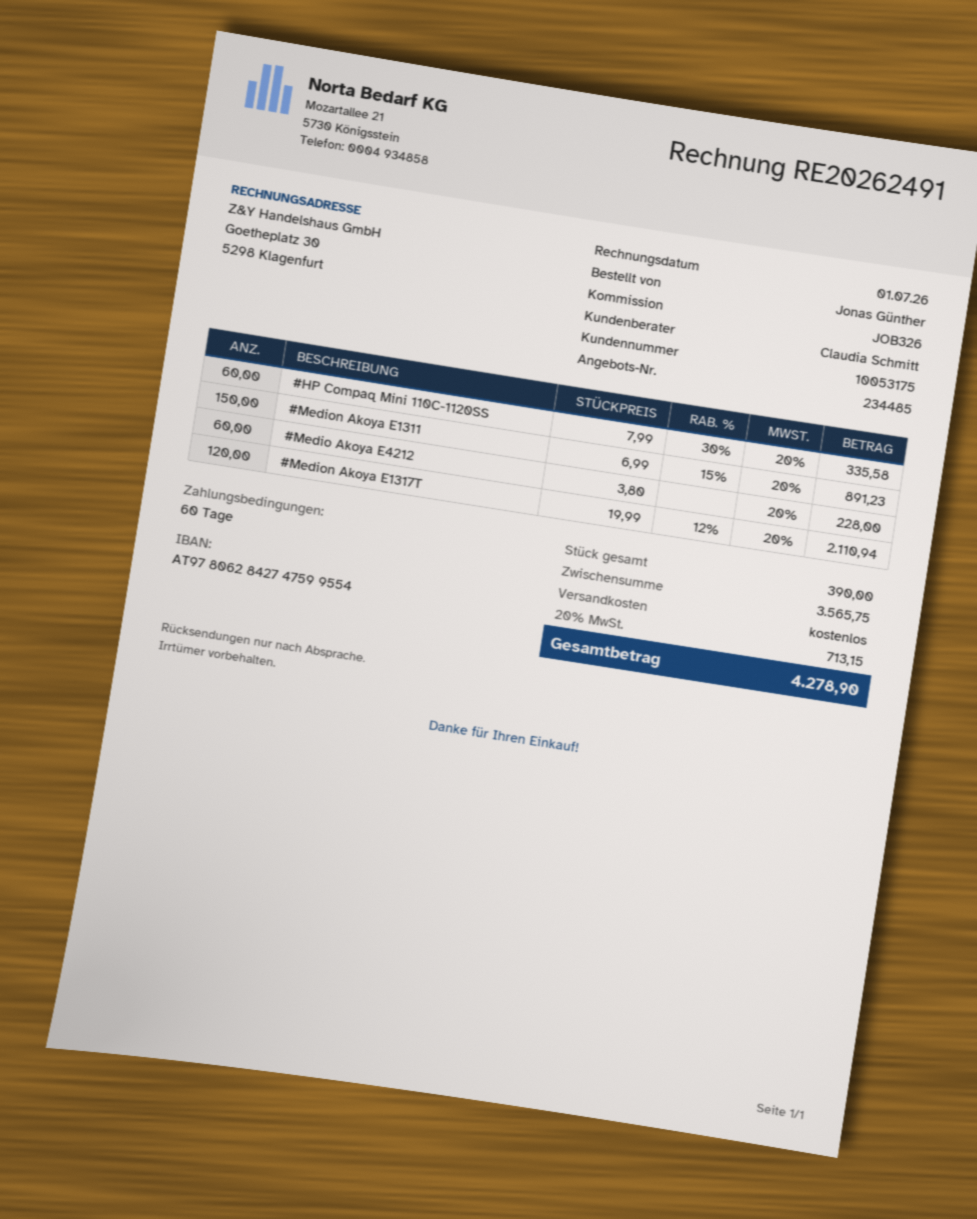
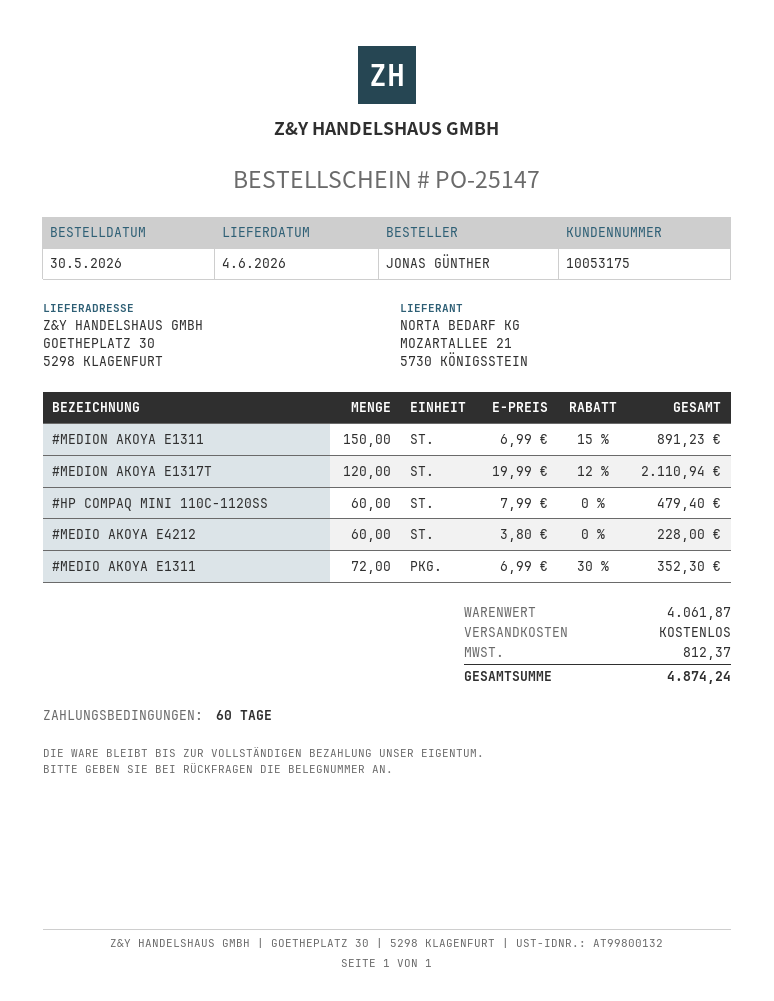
#HP Compaq Mini 110C-1120SS: 60 x 7.99 - 30% = 335.58 -> 60 x 7.99 = 479.40
#MEDIO AKOYA E1311: none -> 72 x 6.99 - 30% = 352.30
subtotal: 3565.75 -> 4061.87
tax: 713.15 -> 812.37
total: 4278.90 -> 4874.24

